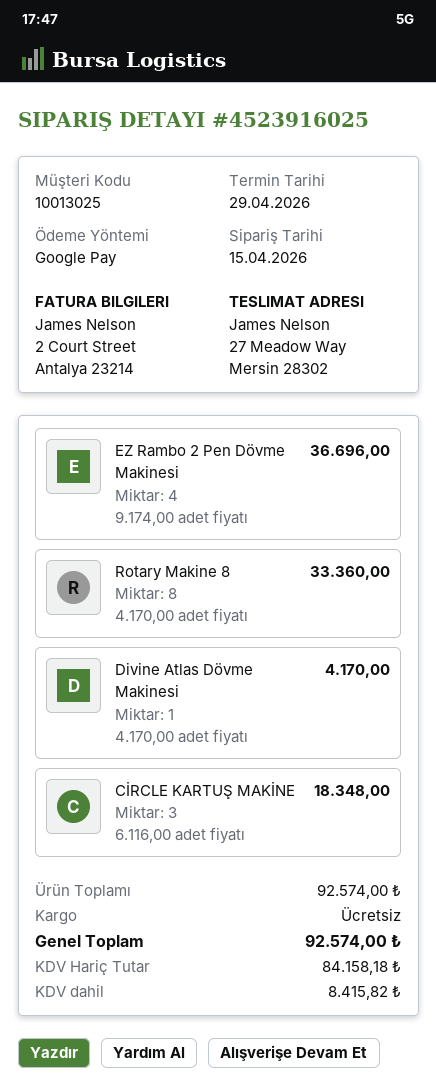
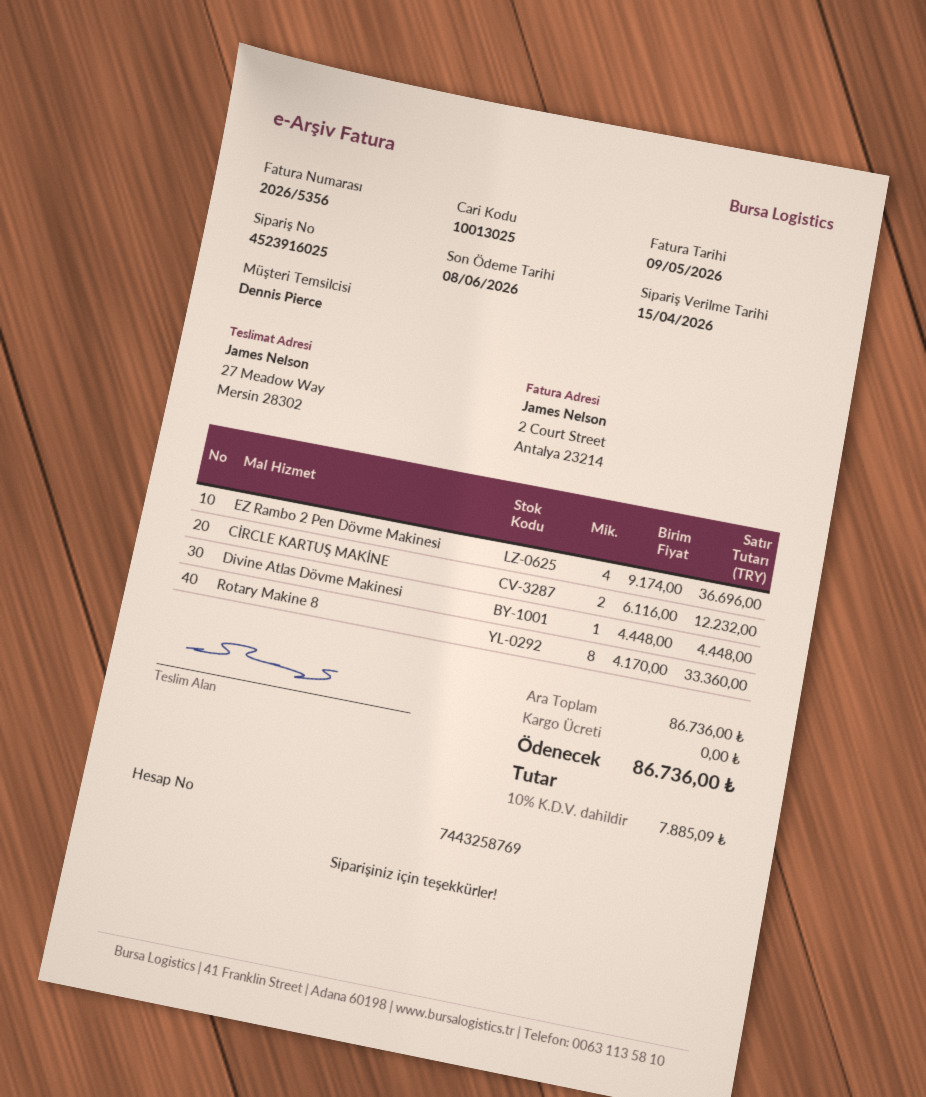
Divine Atlas Dövme Makinesi: 1 x 4170.00 = 4170.00 -> 1 x 4448.00 = 4448.00
CİRCLE KARTUŞ MAKİNE: 3 x 6116.00 = 18348.00 -> 2 x 6116.00 = 12232.00
subtotal: 92574.00 -> 86736.00
tax: 8415.82 -> 7885.09
total: 92574.00 -> 86736.00

